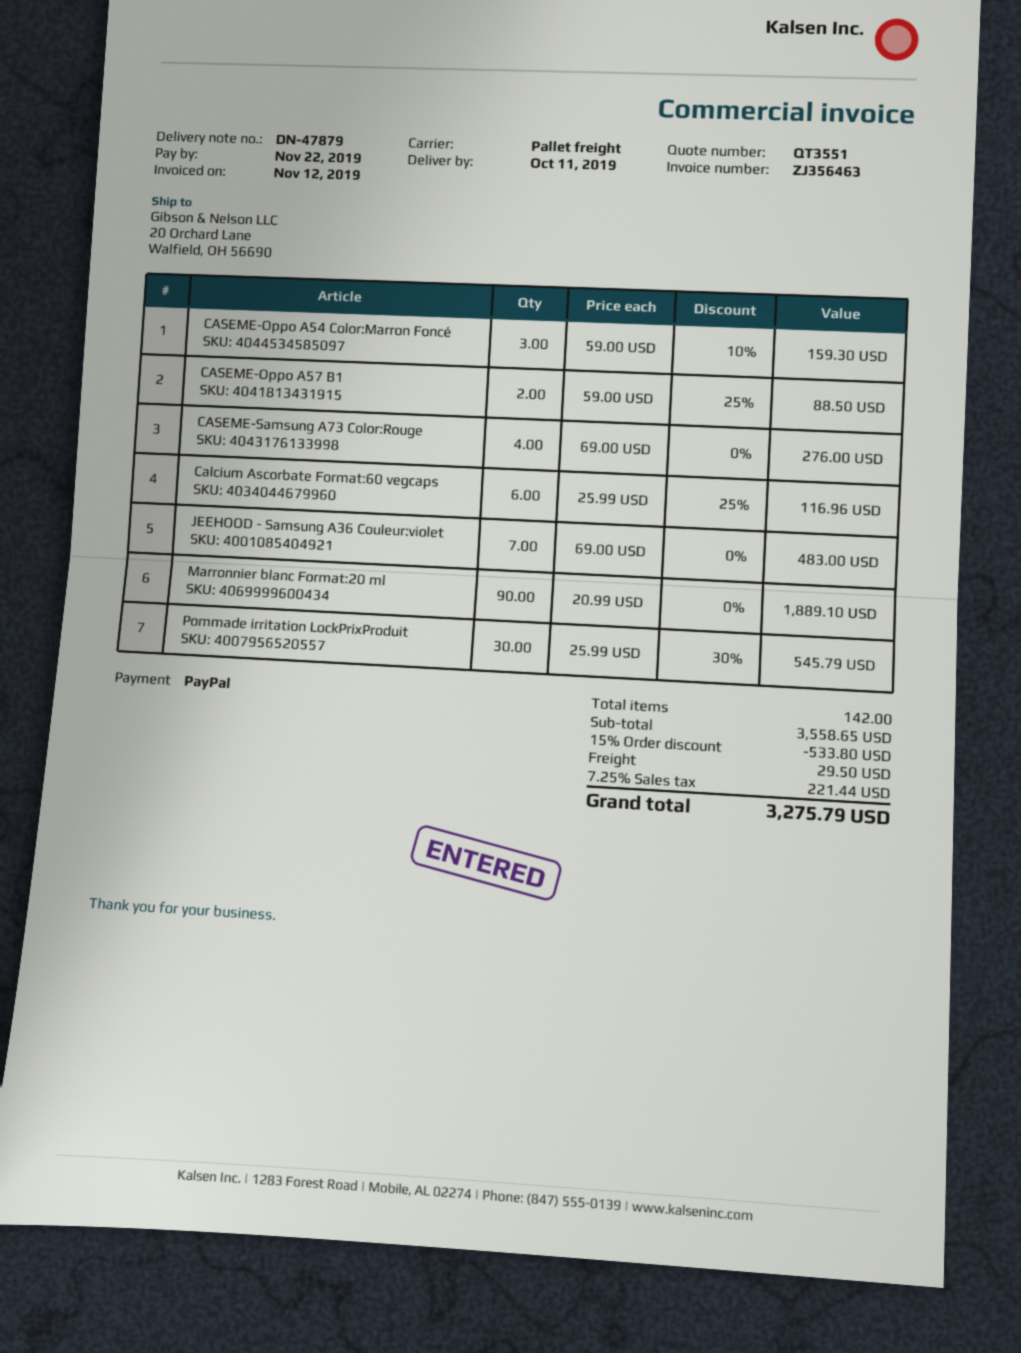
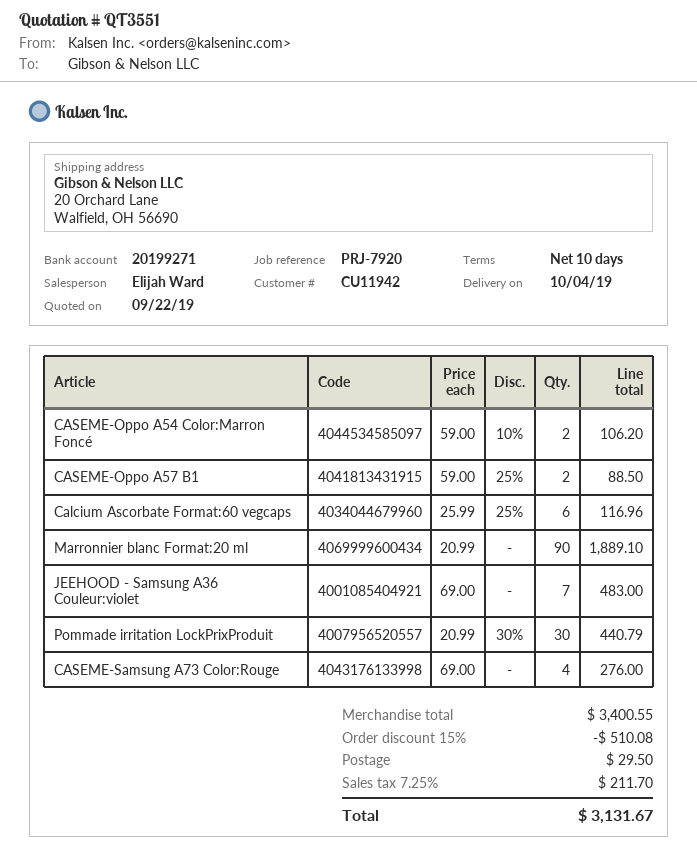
delivery date: 2019-10-11 -> 2019-10-04
CASEME-Oppo A54 Color:Marron Foncé: 3 x 59.00 - 10% = 159.30 -> 2 x 59.00 - 10% = 106.20
Pommade irritation LockPrixProduit: 30 x 25.99 - 30% = 545.79 -> 30 x 20.99 - 30% = 440.79
subtotal: 3558.65 -> 3400.55
discount: 15% = 533.80 -> 15% = 510.08
tax: 7.25% = 221.44 -> 7.25% = 211.70
total: 3275.79 -> 3131.67

